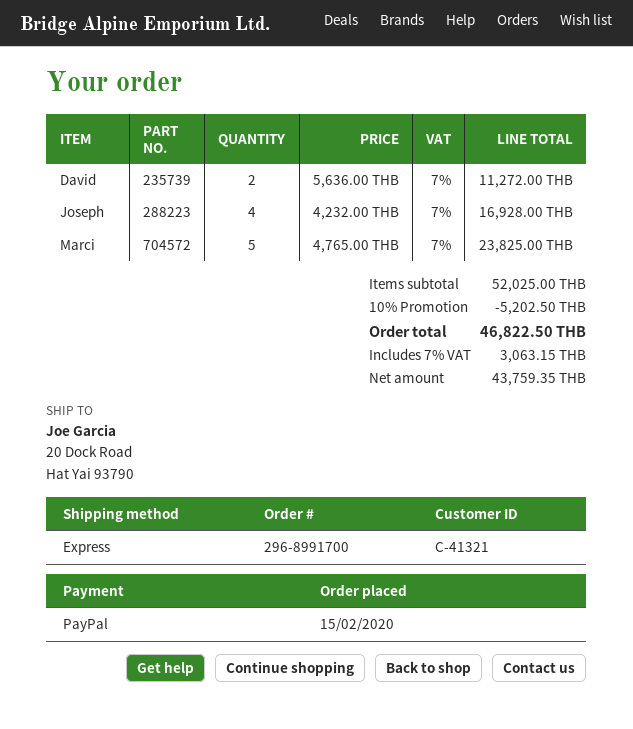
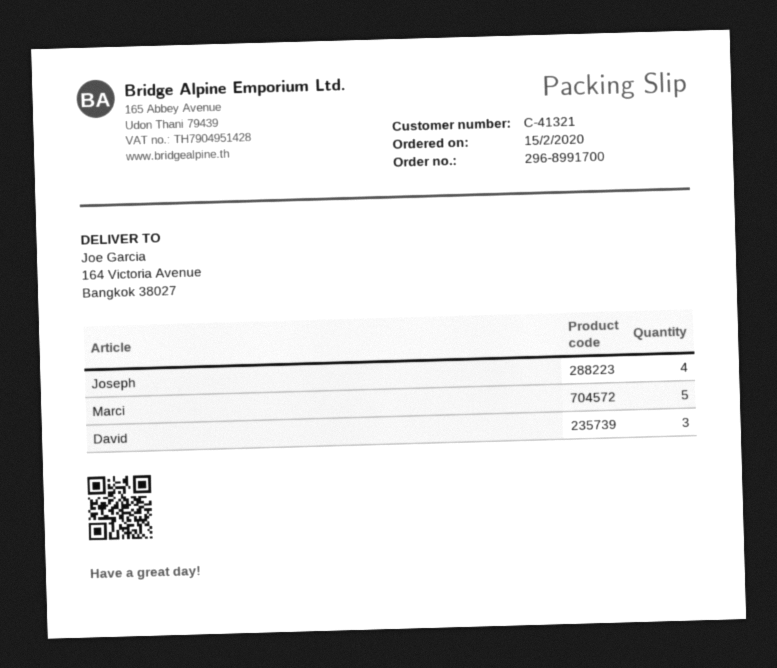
ship to: 20 Dock Road, Hat Yai 93790 -> 164 Victoria Avenue, Bangkok 38027
David: 2 -> 3

